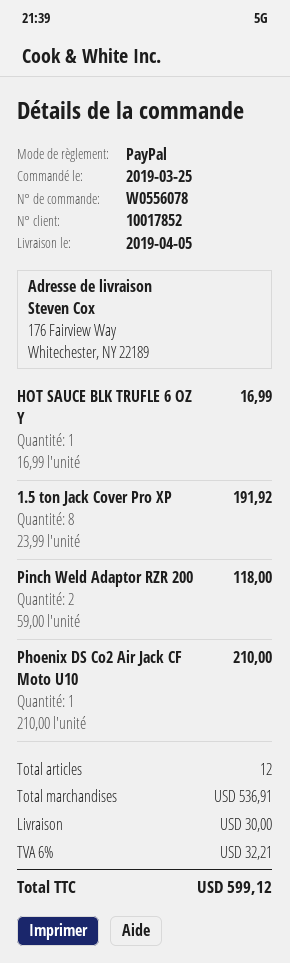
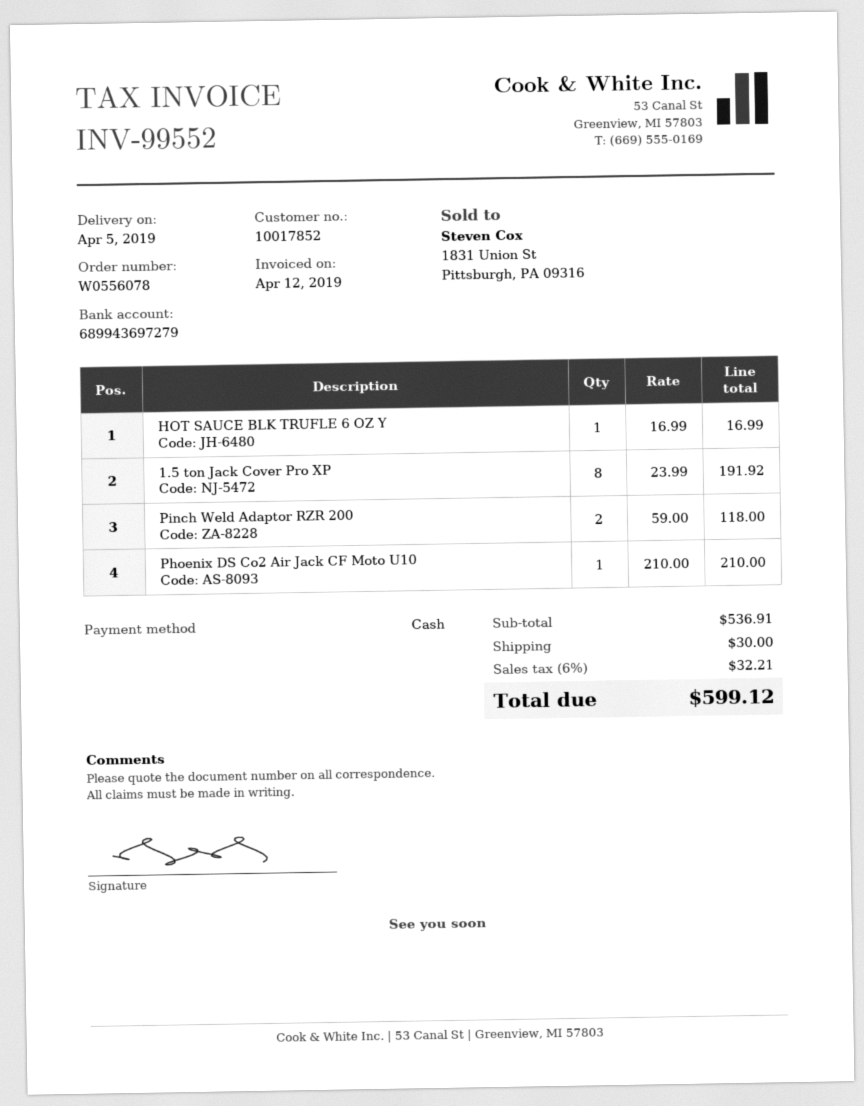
payment method: PayPal -> cash

